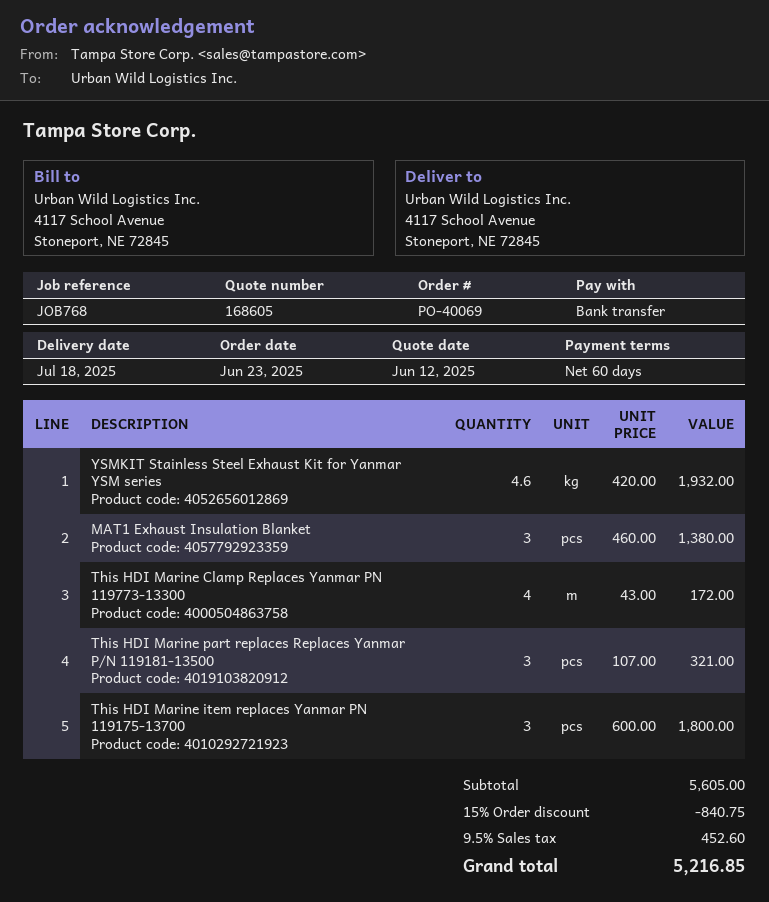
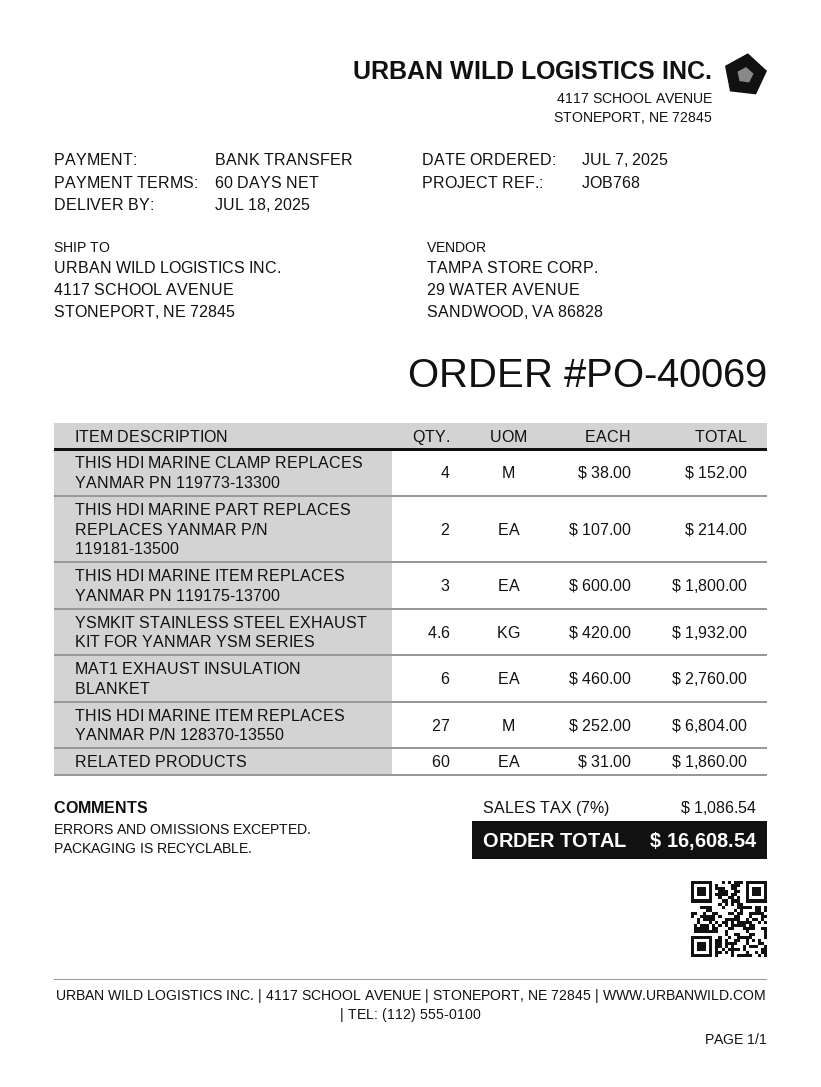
order date: 2025-06-23 -> 2025-07-07
MAT1 Exhaust Insulation Blanket: 3 x 460.00 = 1380.00 -> 6 x 460.00 = 2760.00
This HDI Marine Clamp Replaces Yanmar PN 119773-13300: 4 x 43.00 = 172.00 -> 4 x 38.00 = 152.00
This HDI Marine part replaces Replaces Yanmar P/N 119181-13500: 3 x 107.00 = 321.00 -> 2 x 107.00 = 214.00
THIS HDI MARINE ITEM REPLACES YANMAR P/N 128370-13550: none -> 27 x 252.00 = 6804.00
RELATED PRODUCTS: none -> 60 x 31.00 = 1860.00
discount: 15% = 840.75 -> none
tax: 9.5% = 452.60 -> 7% = 1086.54
total: 5216.85 -> 16608.54

